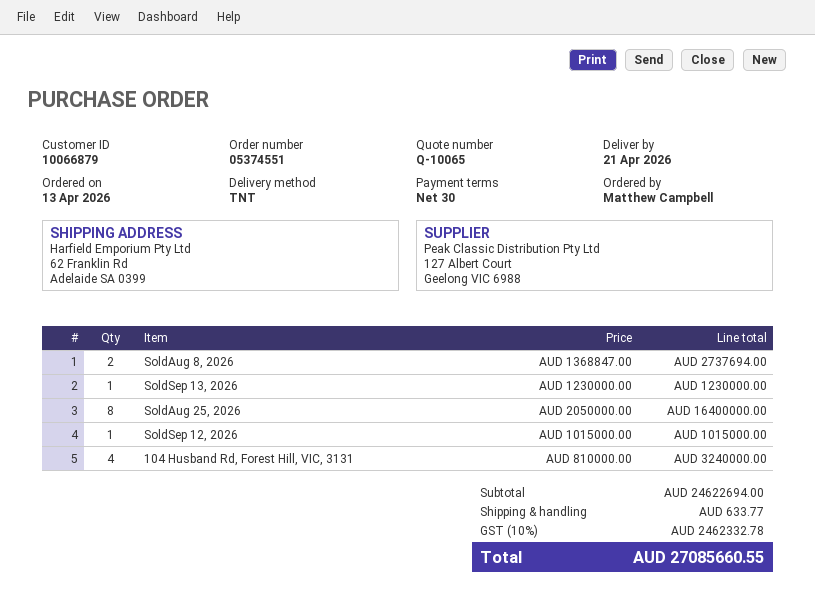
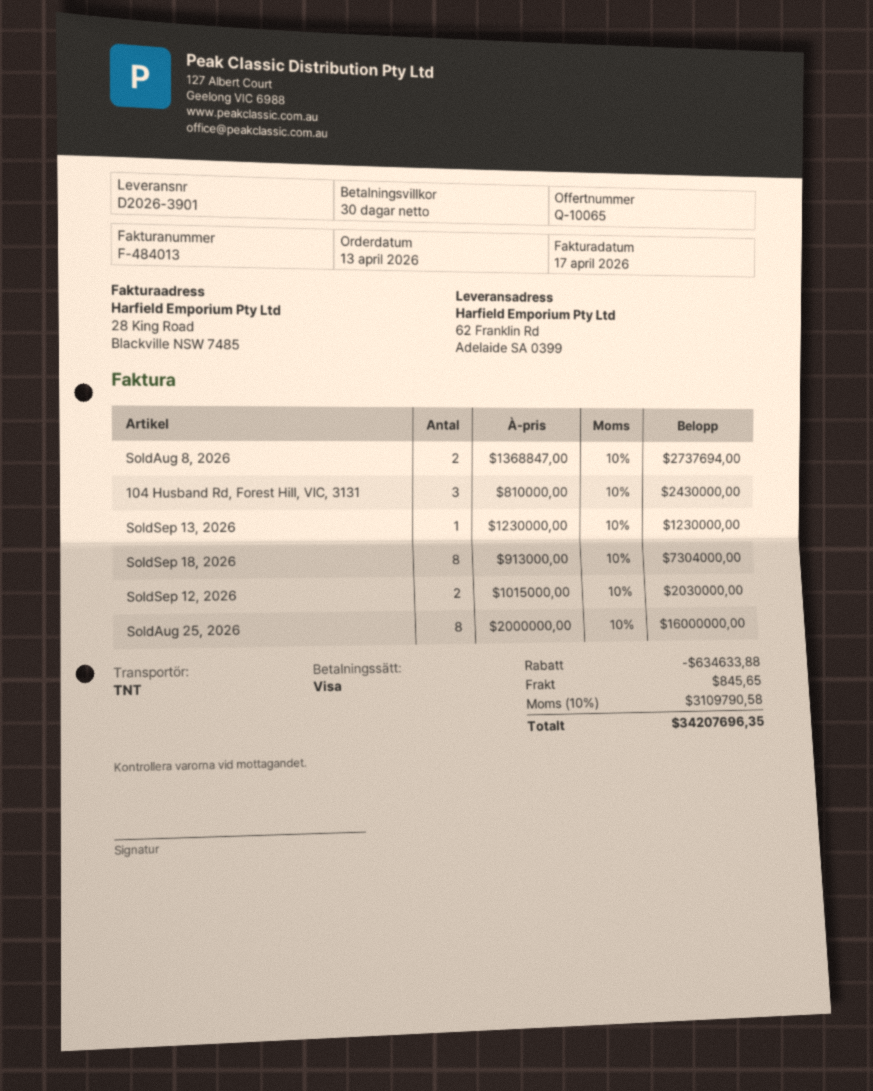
SoldAug 25, 2026: 8 x 2050000.00 = 16400000.00 -> 8 x 2000000.00 = 16000000.00
SoldSep 12, 2026: 1 x 1015000.00 = 1015000.00 -> 2 x 1015000.00 = 2030000.00
104 Husband Rd, Forest Hill, VIC, 3131: 4 x 810000.00 = 3240000.00 -> 3 x 810000.00 = 2430000.00
SoldSep 18, 2026: none -> 8 x 913000.00 = 7304000.00
discount: none -> 634633.88
shipping: 633.77 -> 845.65
tax: 10% = 2462332.78 -> 10% = 3109790.58
total: 27085660.55 -> 34207696.35

